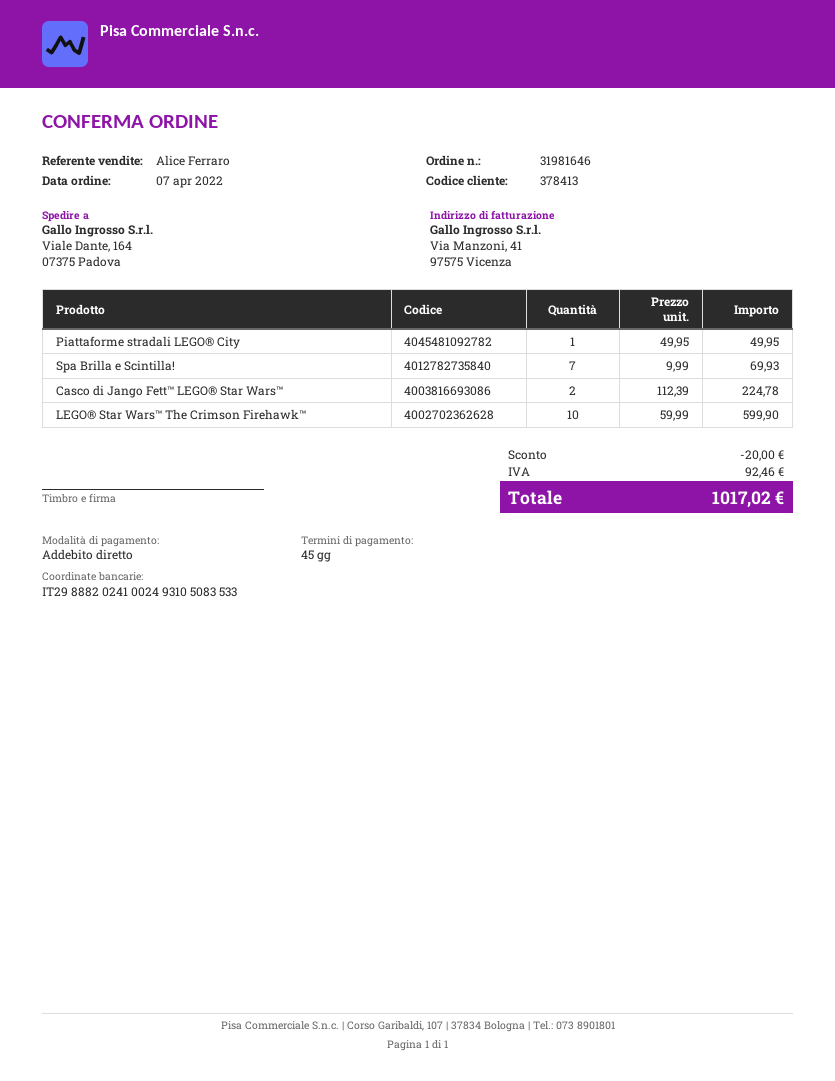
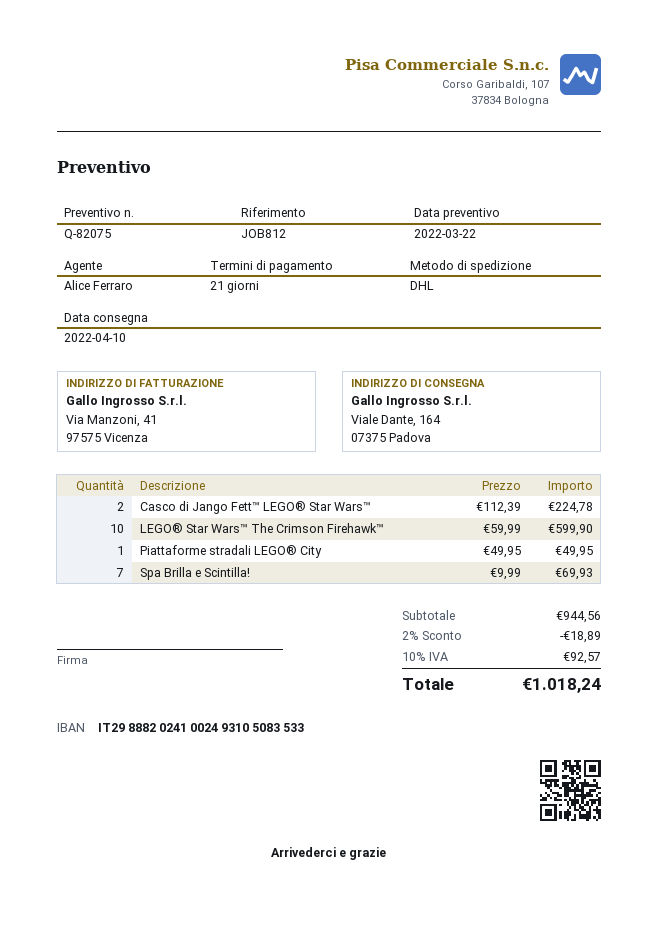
payment terms: 45 days -> 21 days
discount: 20.00 -> 18.89
tax: 92.46 -> 92.57
total: 1017.02 -> 1018.24

